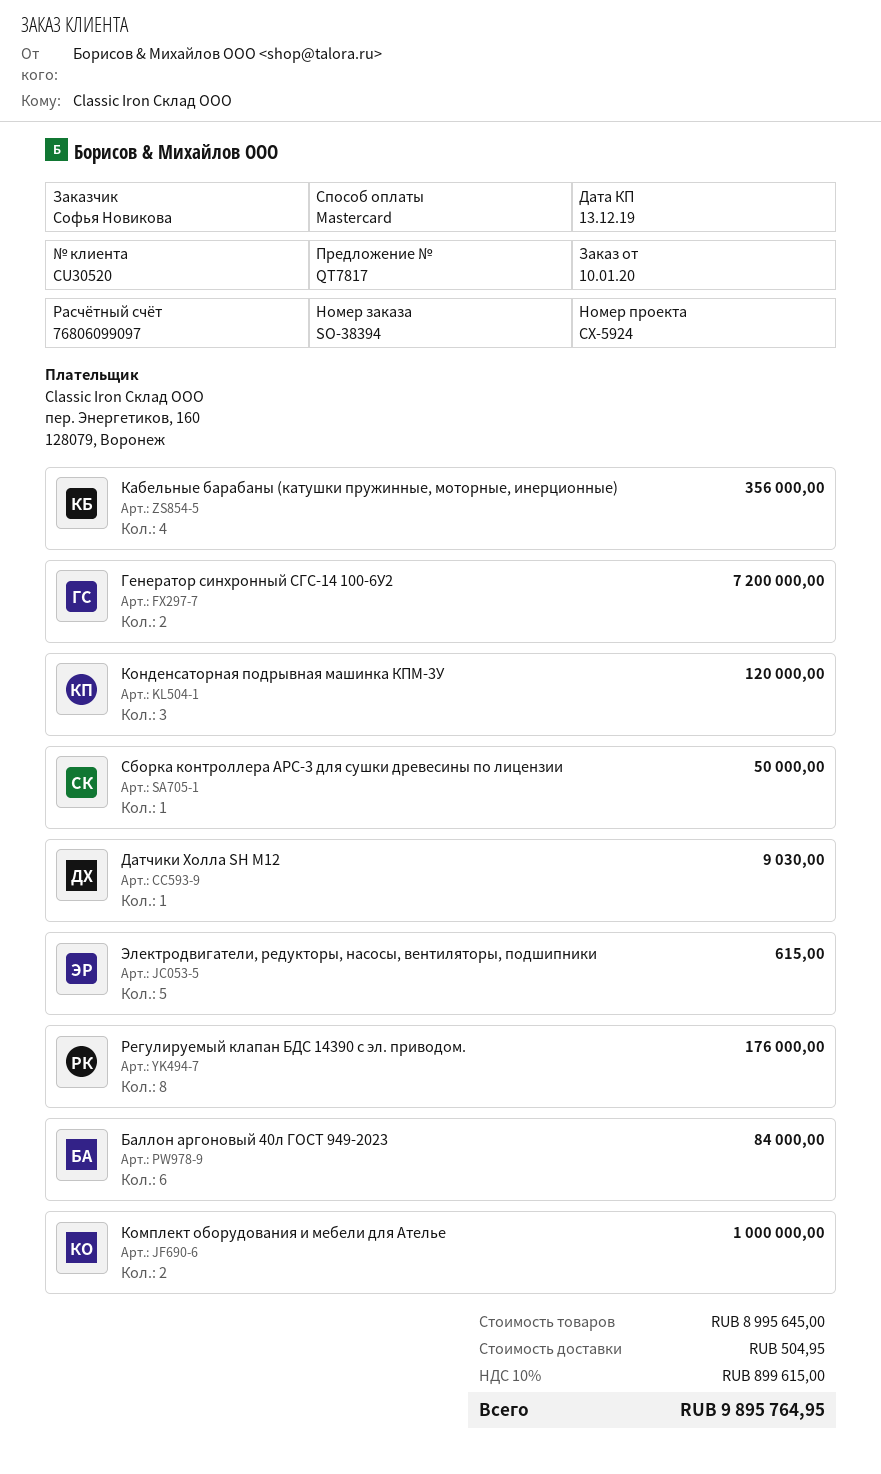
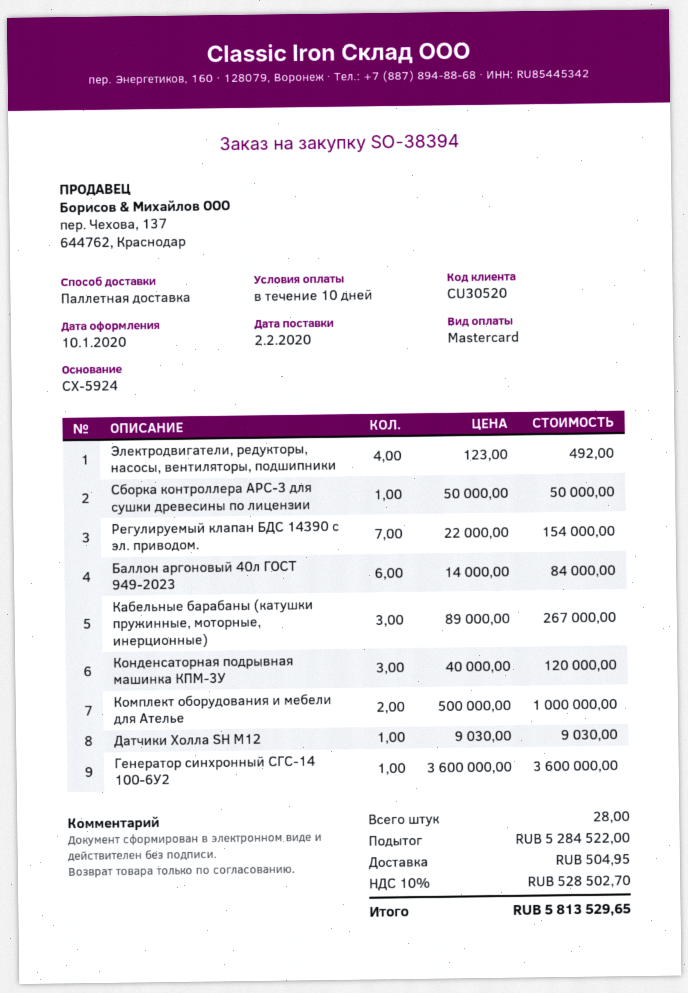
Кабельные барабаны (катушки пружинные, моторные, инерционные): 4 for 356000.00 -> 3 for 267000.00
Генератор синхронный СГС-14 100-6У2: 2 for 7200000.00 -> 1 for 3600000.00
Электродвигатели, редукторы, насосы, вентиляторы, подшипники: 5 for 615.00 -> 4 for 492.00
Регулируемый клапан БДС 14390 с эл. приводом.: 8 for 176000.00 -> 7 for 154000.00
subtotal: 8995645.00 -> 5284522.00
tax: 10% = 899615.00 -> 10% = 528502.70
total: 9895764.95 -> 5813529.65

